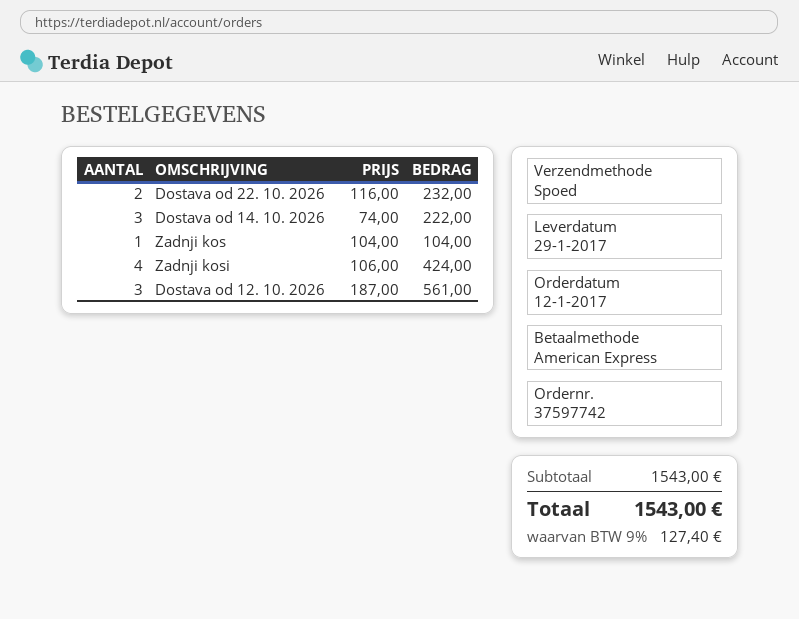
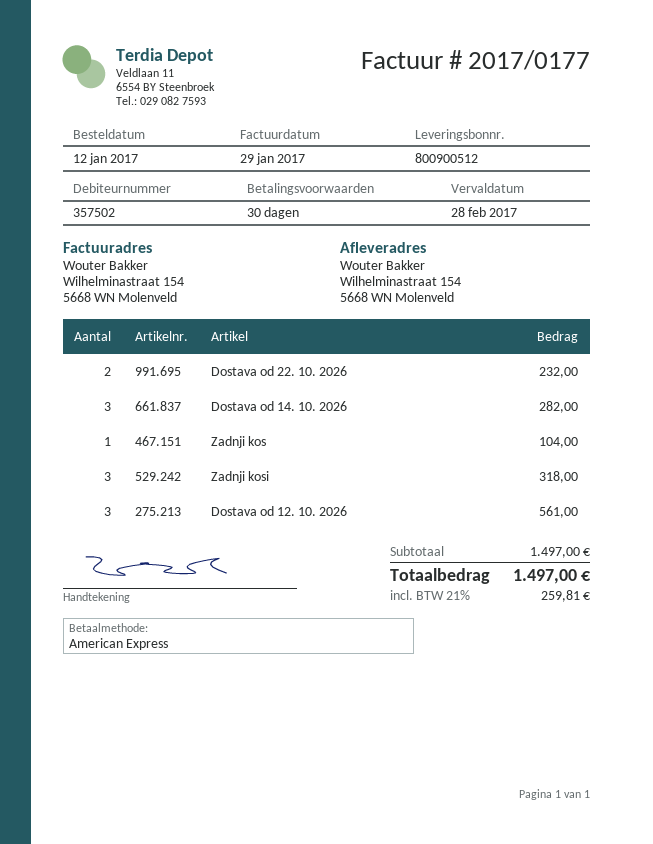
Dostava od 14. 10. 2026: 3 for 222.00 -> 3 for 282.00
Zadnji kosi: 4 for 424.00 -> 3 for 318.00
subtotal: 1543.00 -> 1497.00
tax: 9% = 127.40 -> 21% = 259.81
total: 1543.00 -> 1497.00

